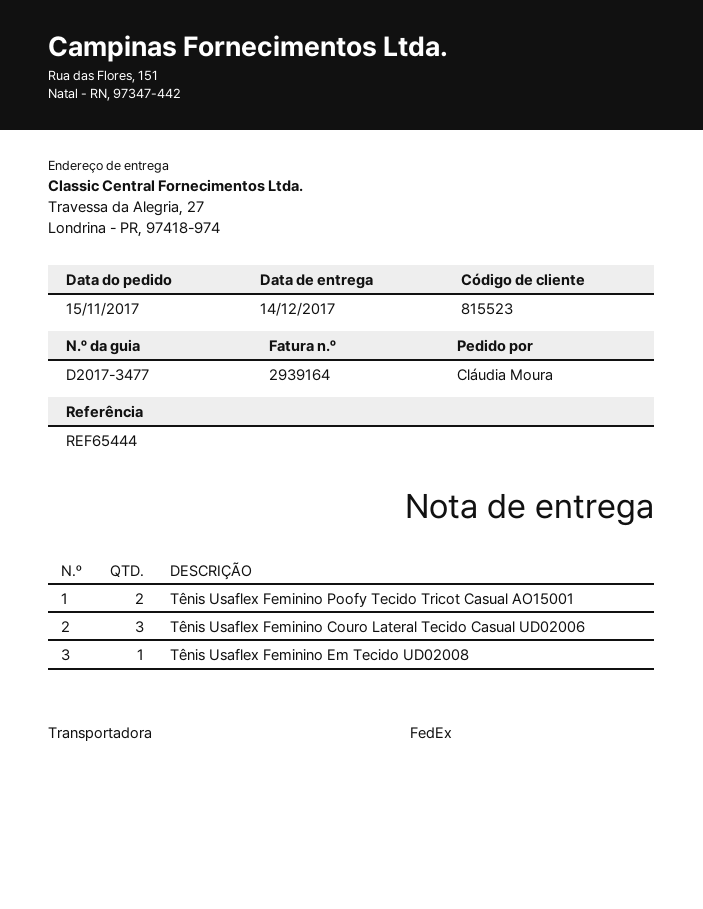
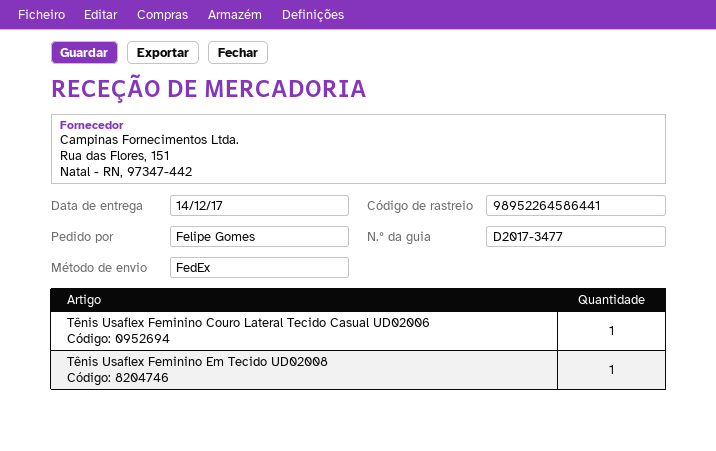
ordered by: Cláudia Moura -> Felipe Gomes
Tênis Usaflex Feminino Poofy Tecido Tricot Casual AO15001: 2 -> none
Tênis Usaflex Feminino Couro Lateral Tecido Casual UD02006: 3 -> 1

